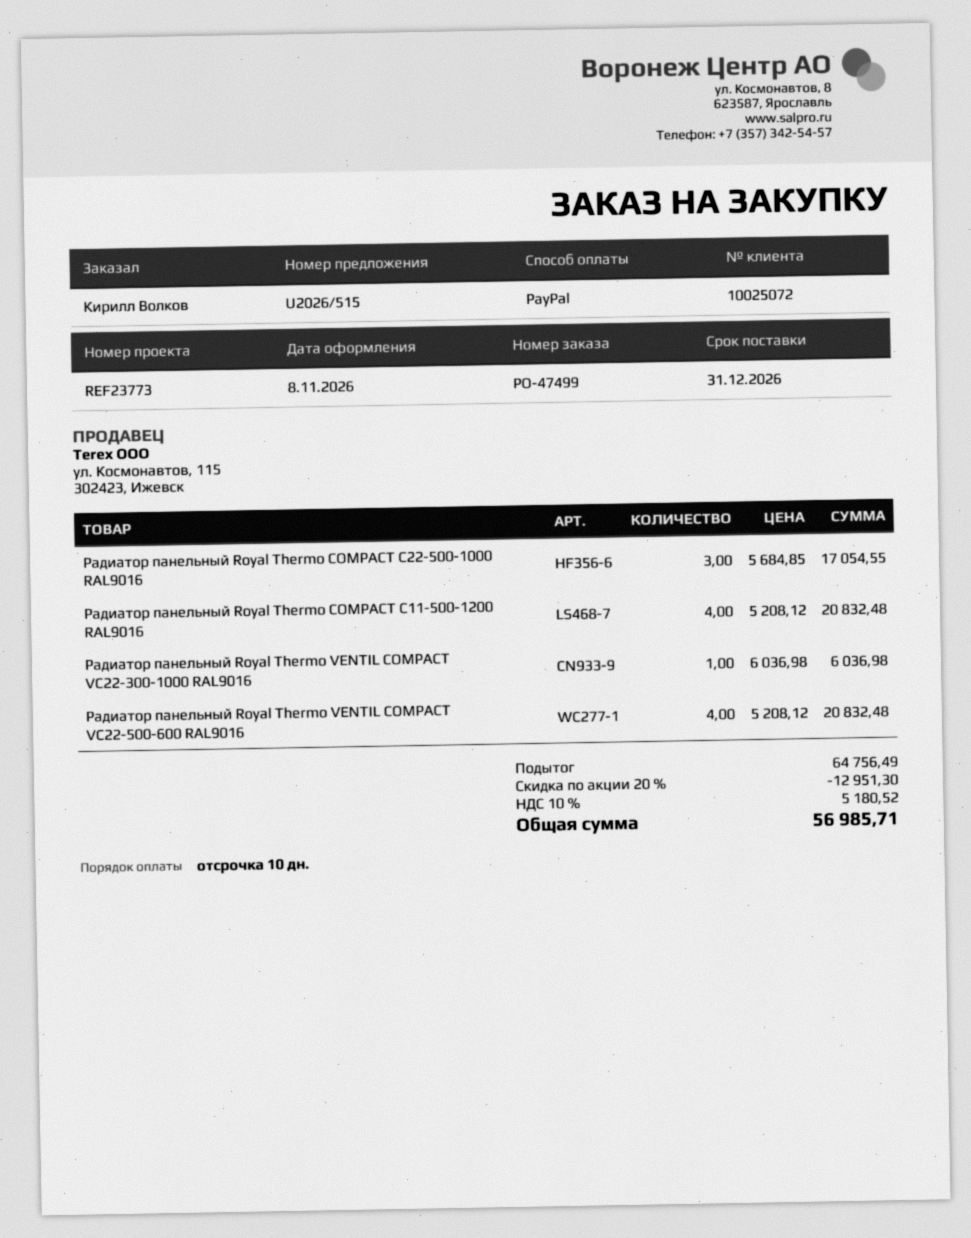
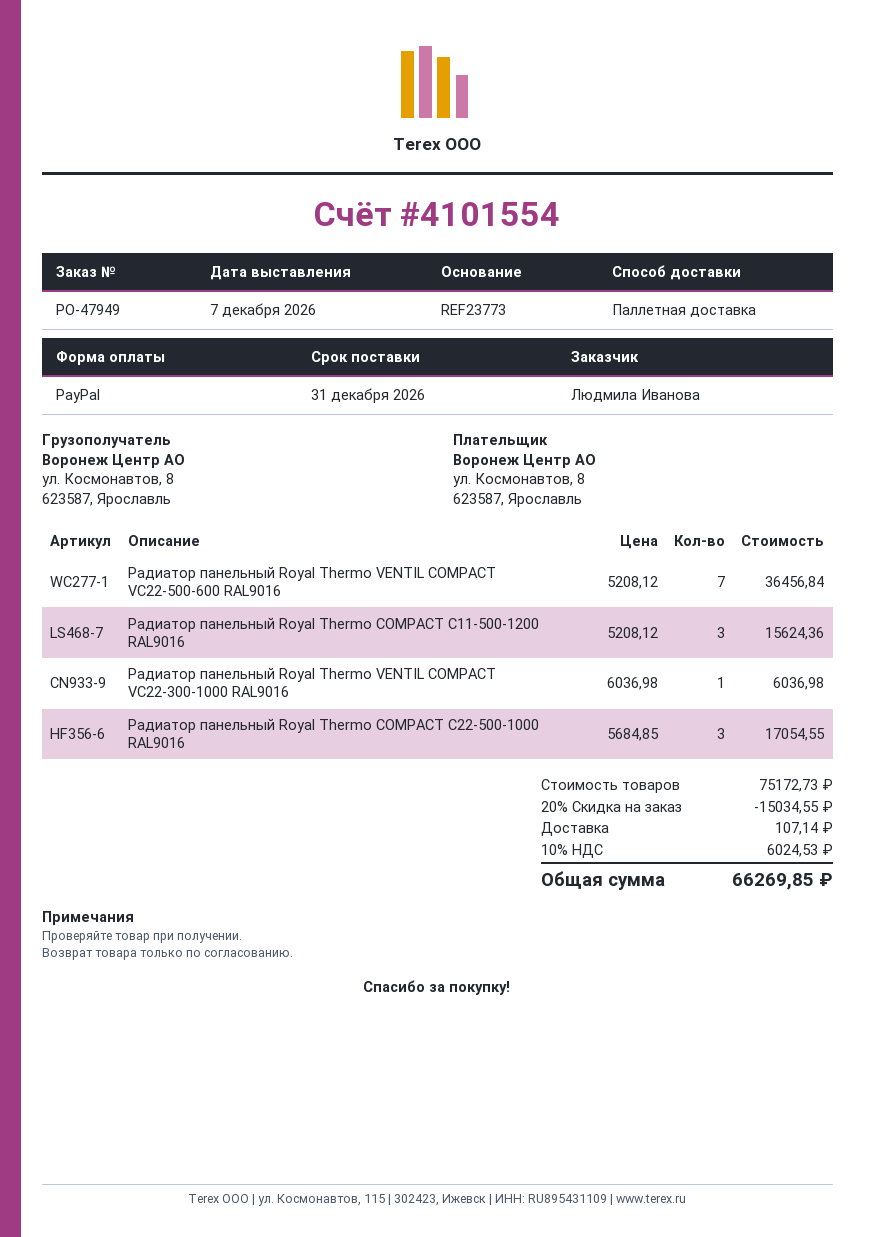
order number: PO-47499 -> PO-47949
ordered by: Кирилл Волков -> Людмила Иванова
Радиатор панельный Royal Thermo COMPACT C11-500-1200 RAL9016: 4 x 5208.12 = 20832.48 -> 3 x 5208.12 = 15624.36
Радиатор панельный Royal Thermo VENTIL COMPACT VC22-500-600 RAL9016: 4 x 5208.12 = 20832.48 -> 7 x 5208.12 = 36456.84
subtotal: 64756.49 -> 75172.73
discount: 20% = 12951.30 -> 20% = 15034.55
shipping: none -> 107.14
tax: 10% = 5180.52 -> 10% = 6024.53
total: 56985.71 -> 66269.85

